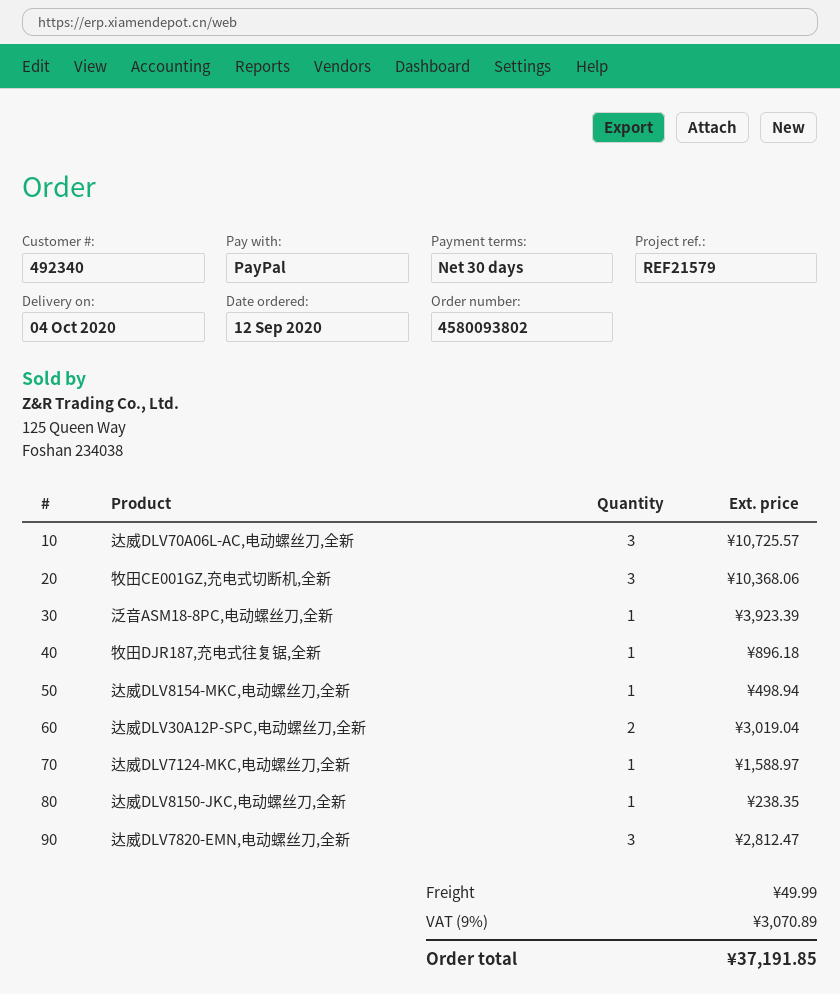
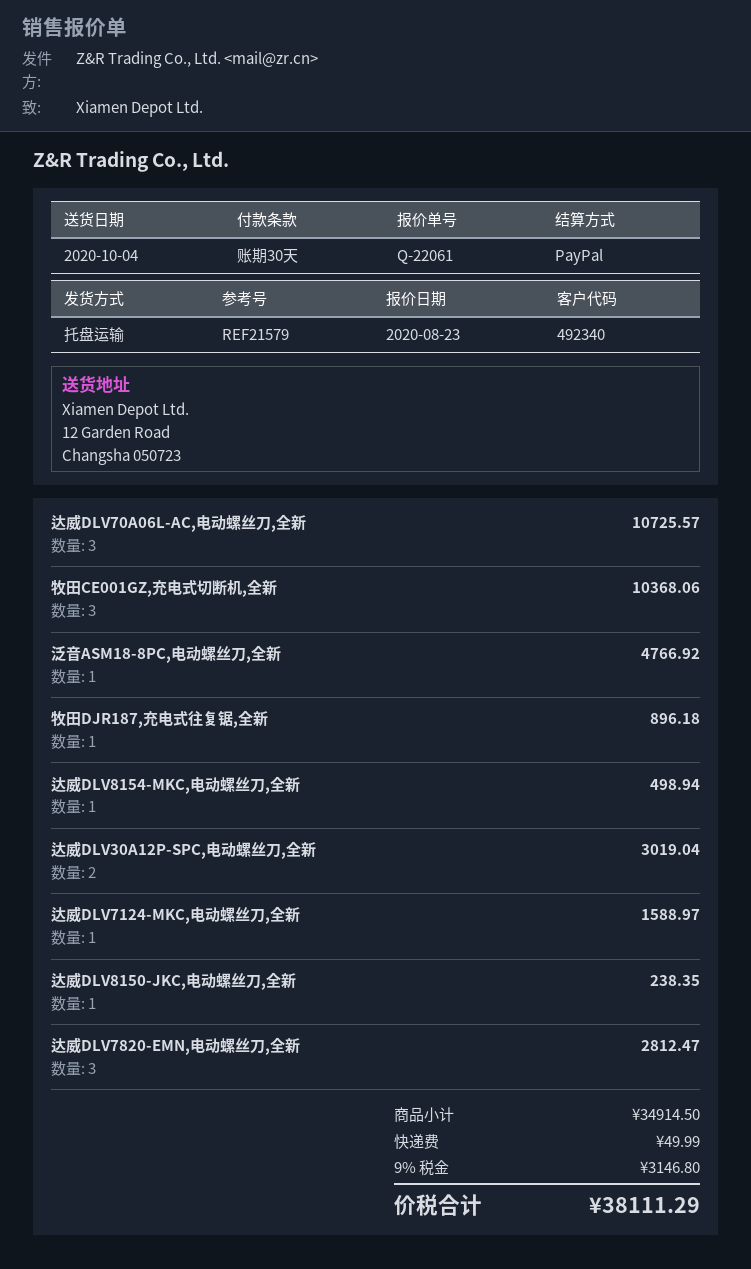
泛音ASM18-8PC,电动螺丝刀,全新: 1 for 3923.39 -> 1 for 4766.92
tax: 9% = 3070.89 -> 9% = 3146.80
total: 37191.85 -> 38111.29

